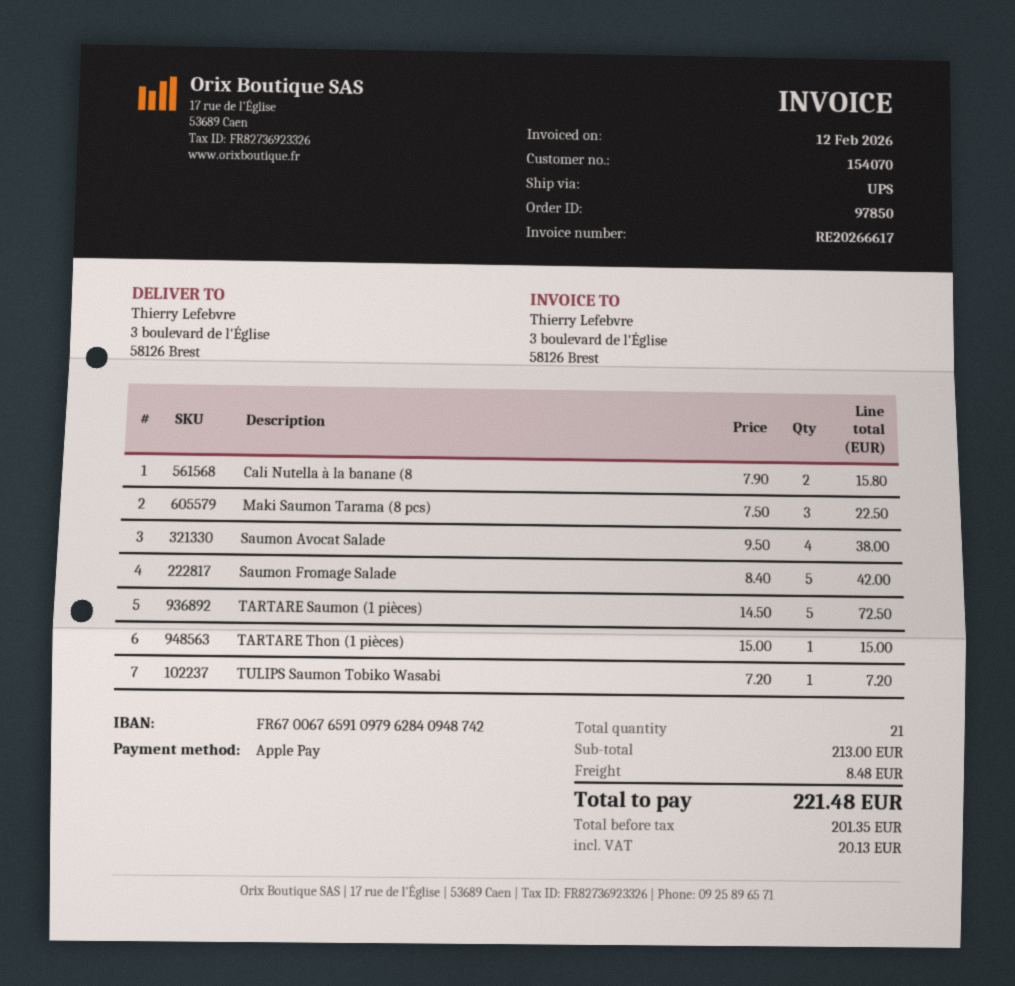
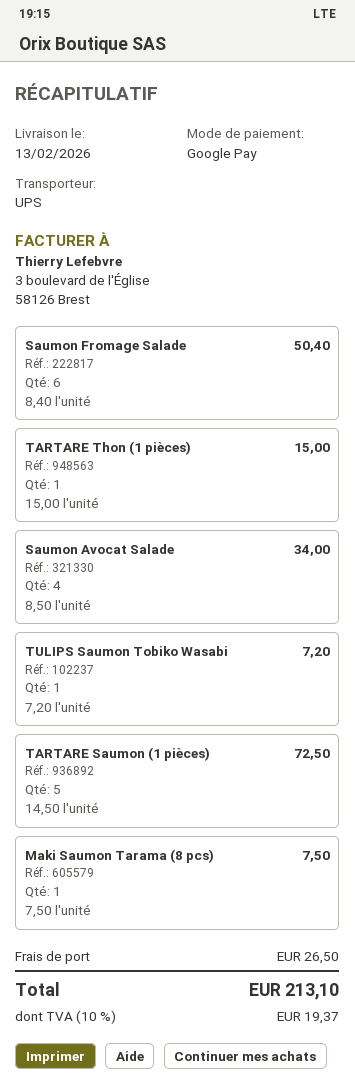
payment method: Apple Pay -> Google Pay
Cali Nutella à la banane (8: 2 x 7.90 = 15.80 -> none
Maki Saumon Tarama (8 pcs): 3 x 7.50 = 22.50 -> 1 x 7.50 = 7.50
Saumon Avocat Salade: 4 x 9.50 = 38.00 -> 4 x 8.50 = 34.00
Saumon Fromage Salade: 5 x 8.40 = 42.00 -> 6 x 8.40 = 50.40
shipping: 8.48 -> 26.50
tax: 20.13 -> 19.37
total: 221.48 -> 213.10

